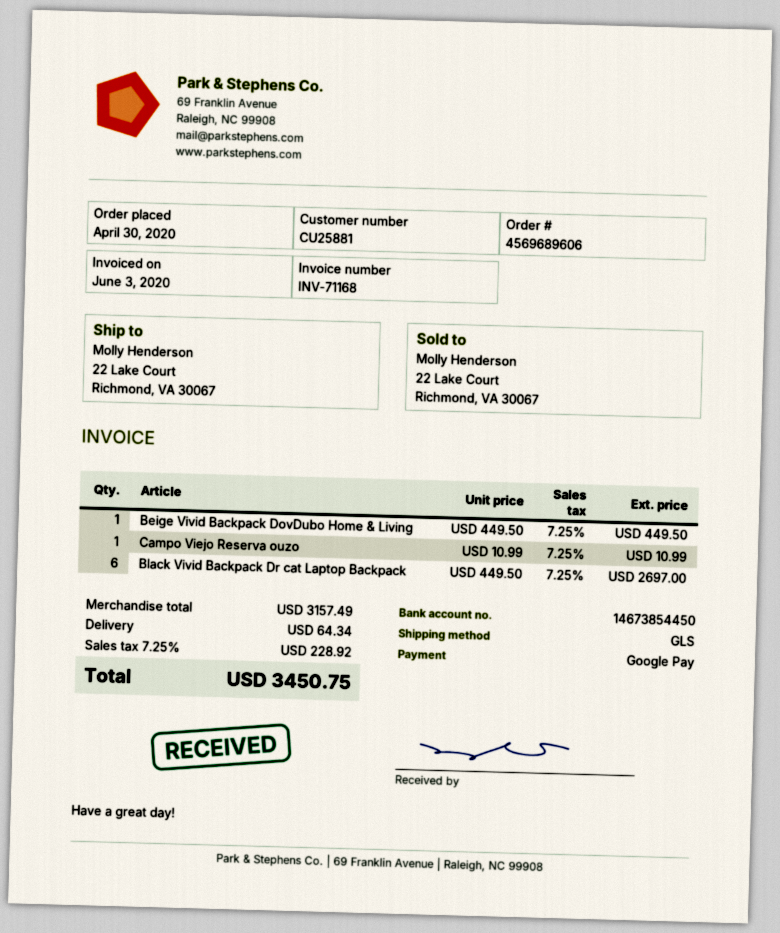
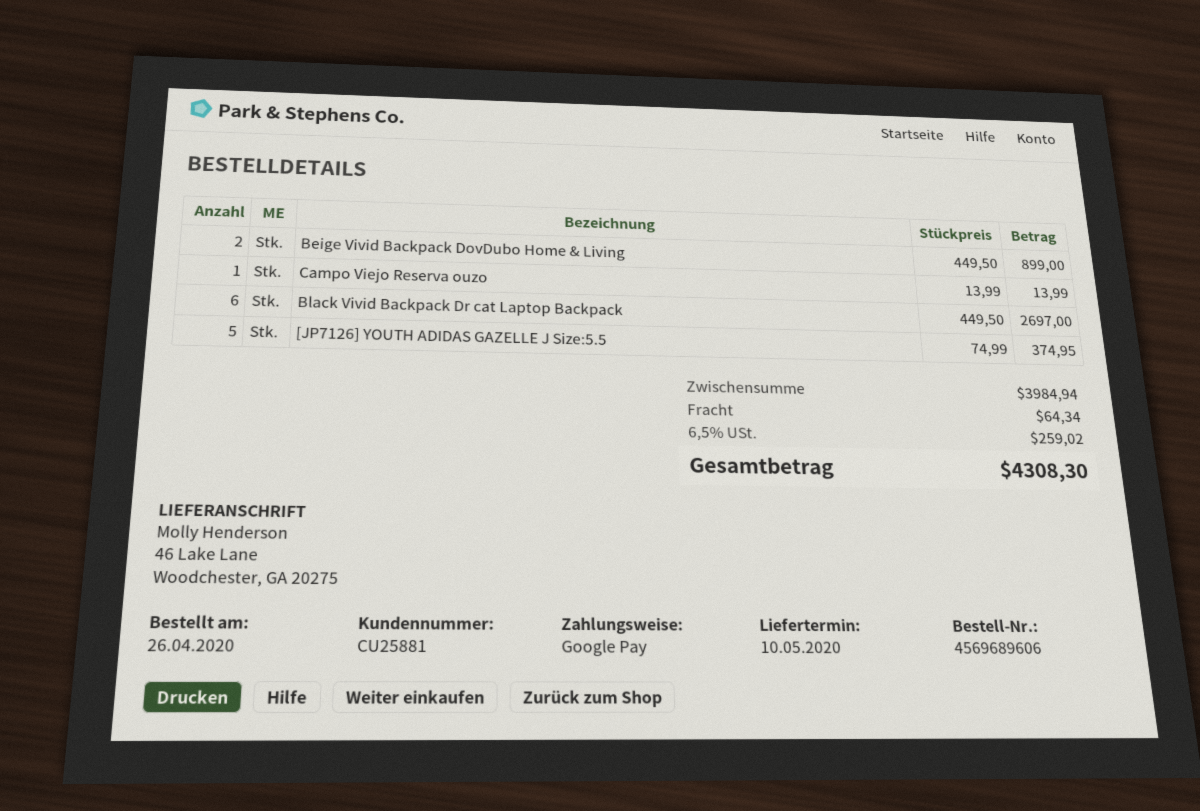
order date: 2020-04-30 -> 2020-04-26
ship to: 22 Lake Court, Richmond, VA 30067 -> 46 Lake Lane, Woodchester, GA 20275
Beige Vivid Backpack DovDubo Home & Living: 1 x 449.50 = 449.50 -> 2 x 449.50 = 899.00
Campo Viejo Reserva ouzo: 1 x 10.99 = 10.99 -> 1 x 13.99 = 13.99
[JP7126] YOUTH ADIDAS GAZELLE J Size:5.5: none -> 5 x 74.99 = 374.95
subtotal: 3157.49 -> 3984.94
tax: 7.25% = 228.92 -> 6.5% = 259.02
total: 3450.75 -> 4308.30

